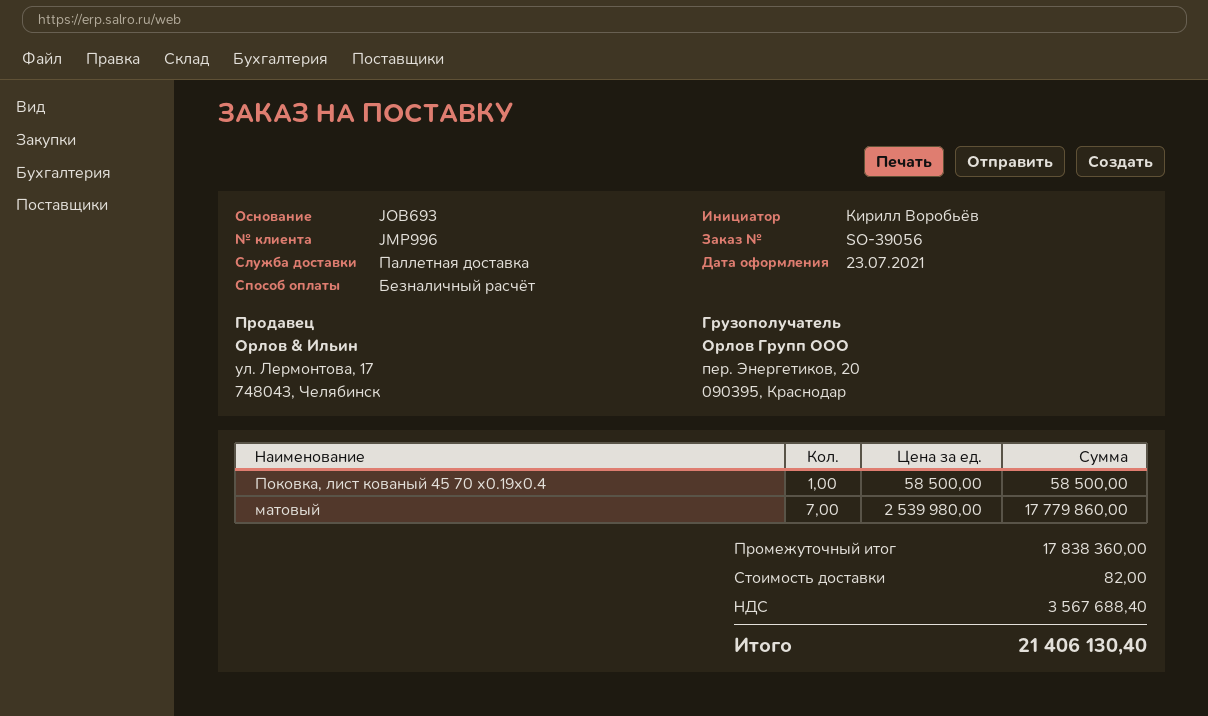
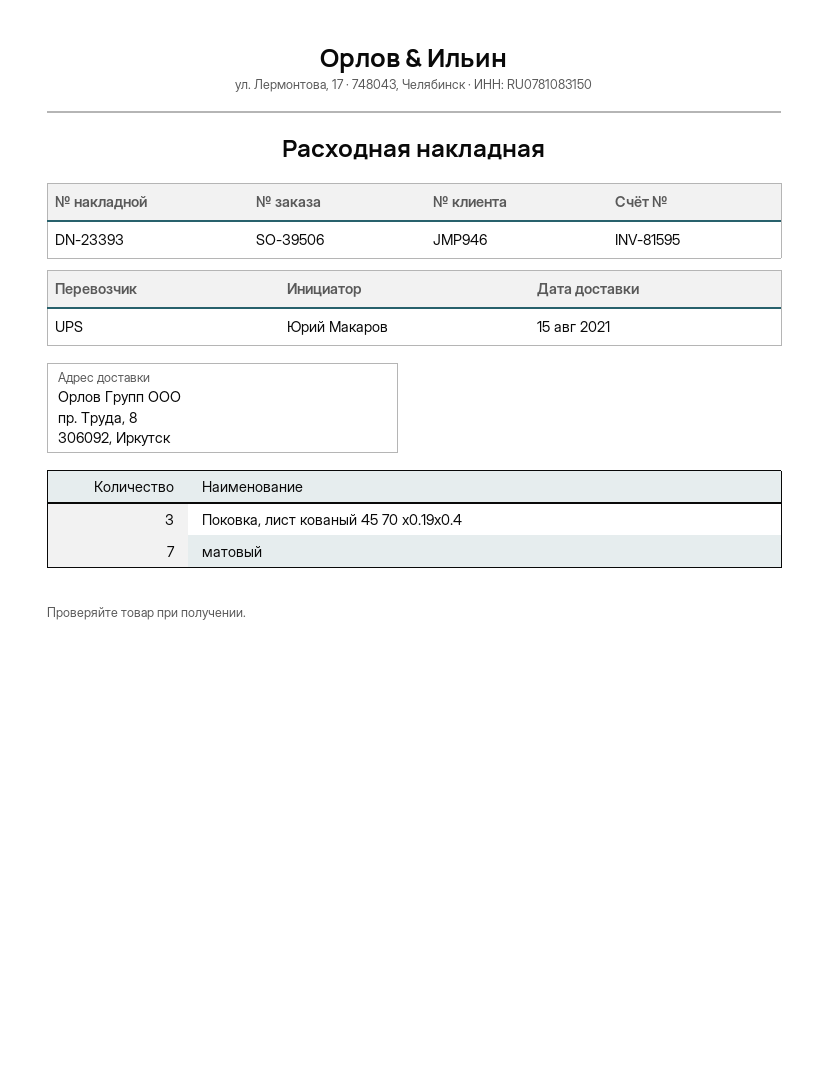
order number: SO-39056 -> SO-39506
customer number: JMP996 -> JMP946
ordered by: Кирилл Воробьёв -> Юрий Макаров
shipping method: pallet freight -> UPS
ship to: пер. Энергетиков, 20, 090395, Краснодар -> пр. Труда, 8, 306092, Иркутск
Поковка, лист кованый 45 70 х0.19х0.4: 1 -> 3

